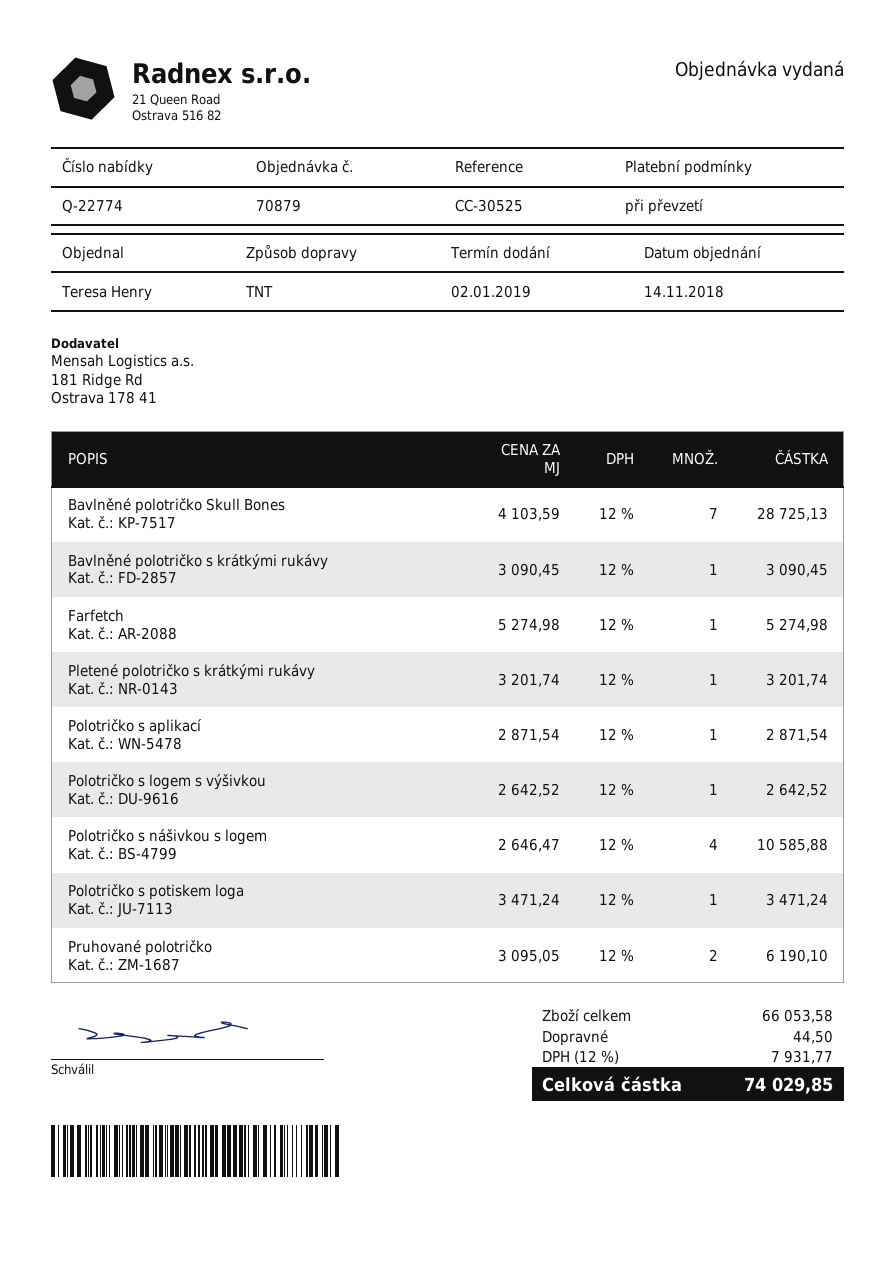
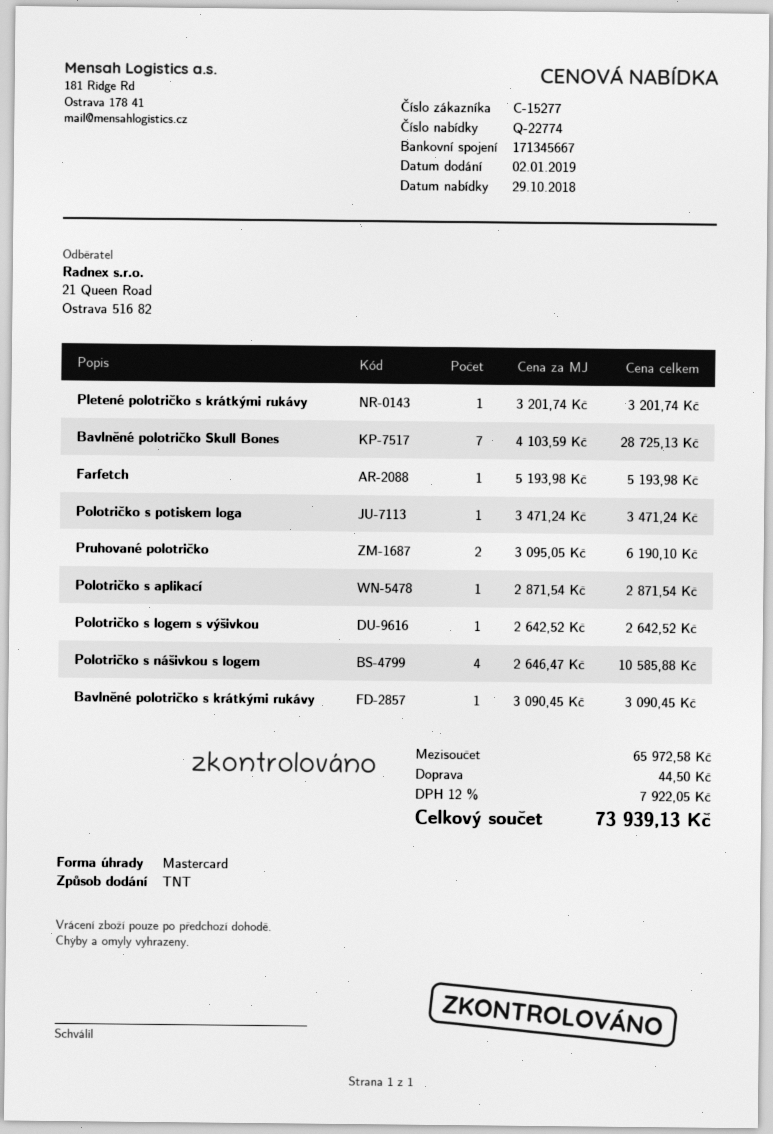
Farfetch: 1 x 5274.98 = 5274.98 -> 1 x 5193.98 = 5193.98
subtotal: 66053.58 -> 65972.58
tax: 12% = 7931.77 -> 12% = 7922.05
total: 74029.85 -> 73939.13

